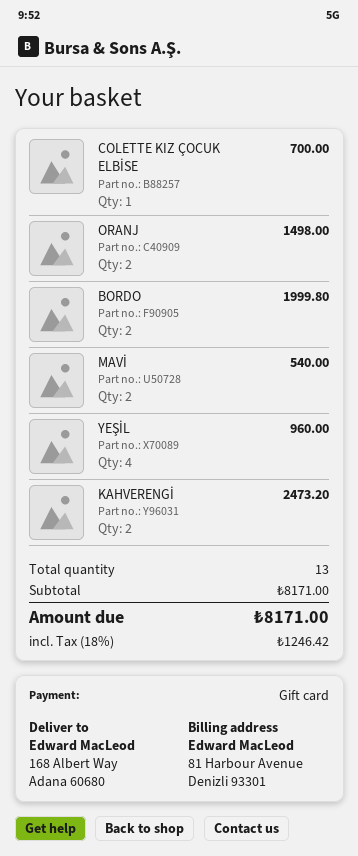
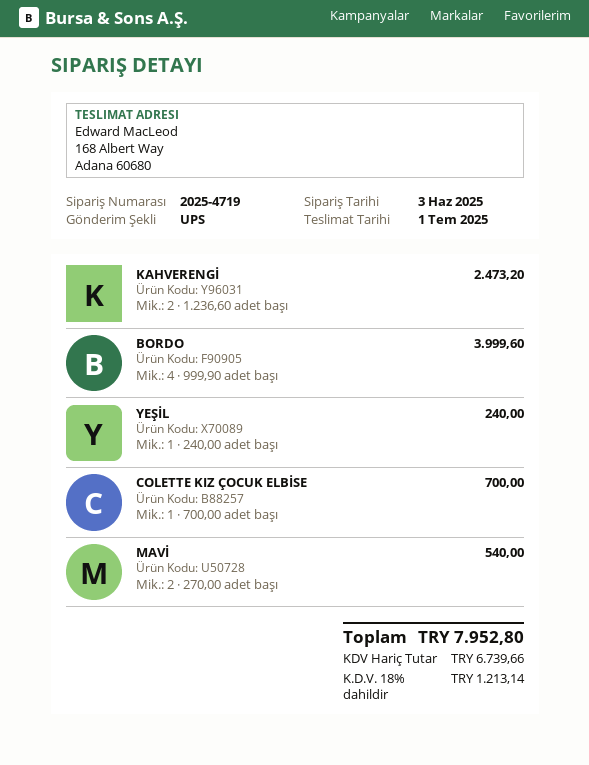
ORANJ: 2 for 1498.00 -> none
BORDO: 2 for 1999.80 -> 4 for 3999.60
YEŞİL: 4 for 960.00 -> 1 for 240.00
tax: 18% = 1246.42 -> 18% = 1213.14
total: 8171.00 -> 7952.80

